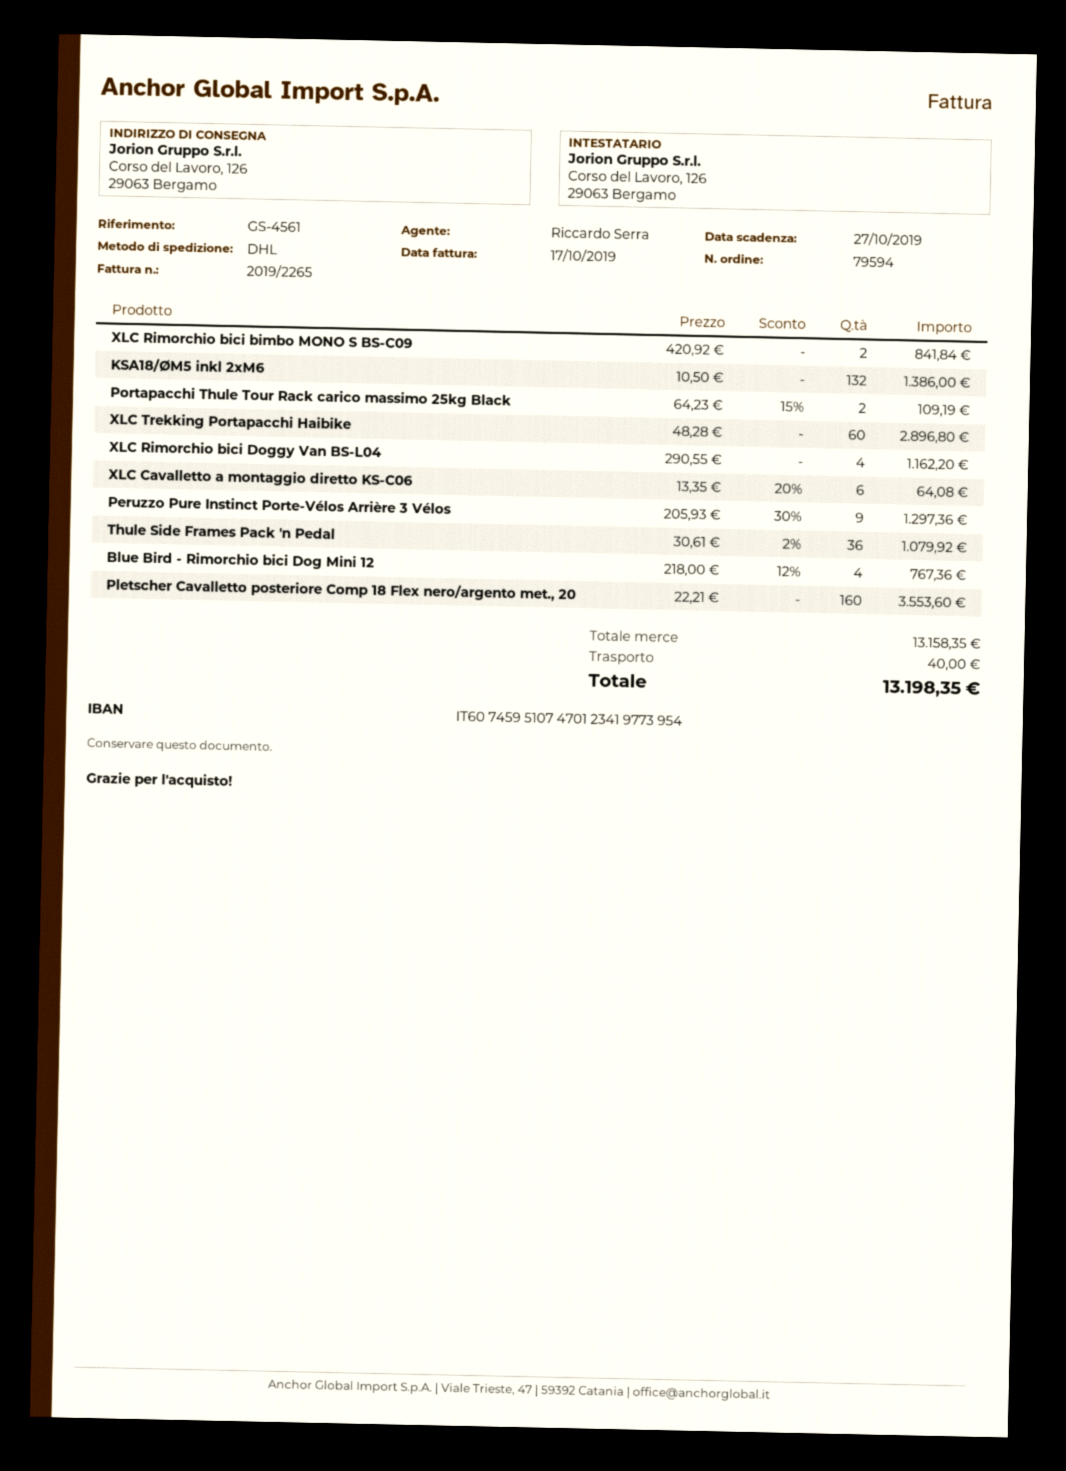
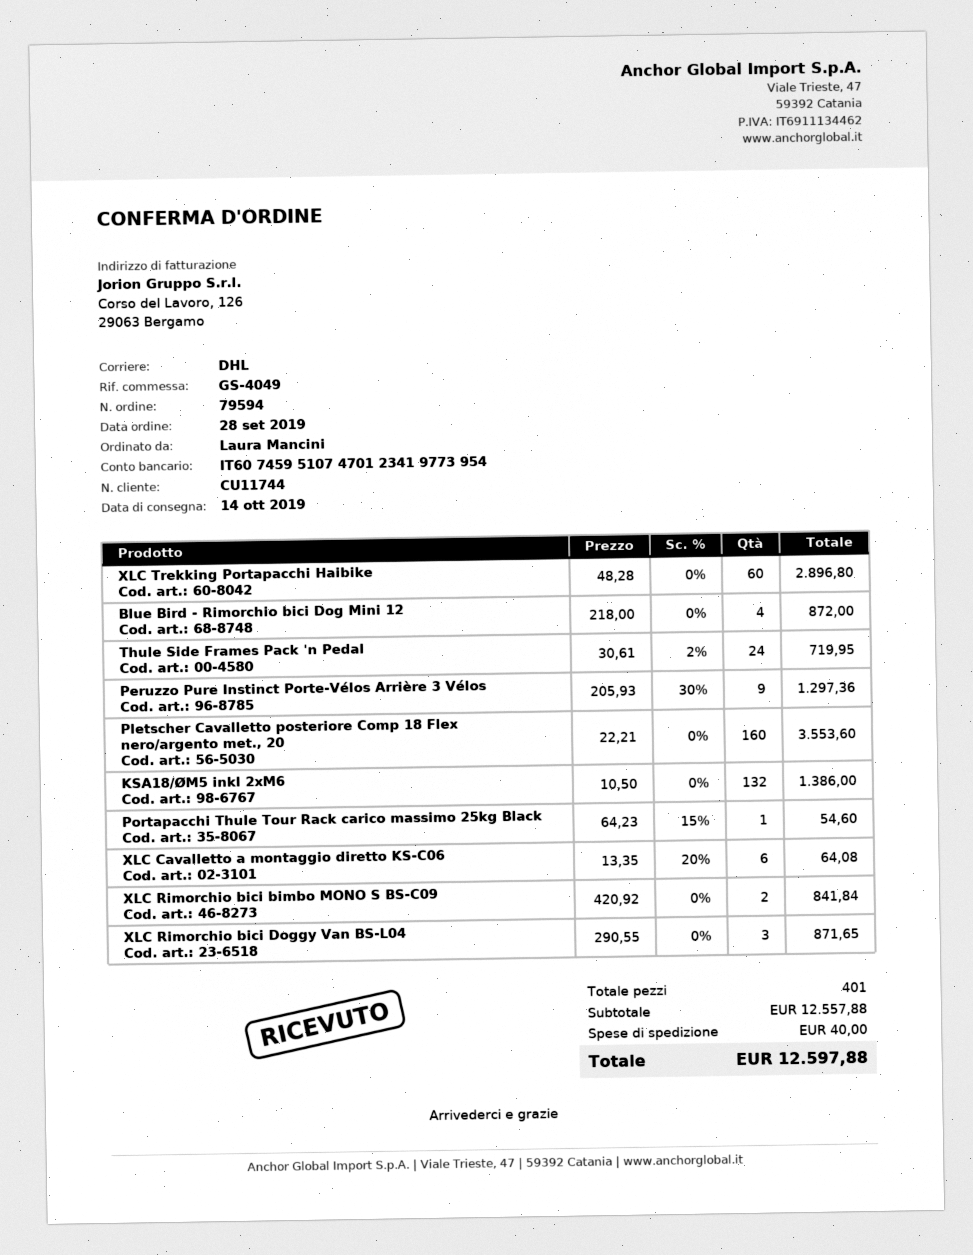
reference: GS-4561 -> GS-4049
Portapacchi Thule Tour Rack carico massimo 25kg Black: 2 x 64.23 - 15% = 109.19 -> 1 x 64.23 - 15% = 54.60
XLC Rimorchio bici Doggy Van BS-L04: 4 x 290.55 = 1162.20 -> 3 x 290.55 = 871.65
Thule Side Frames Pack 'n Pedal: 36 x 30.61 - 2% = 1079.92 -> 24 x 30.61 - 2% = 719.95
Blue Bird - Rimorchio bici Dog Mini 12: 4 x 218.00 - 12% = 767.36 -> 4 x 218.00 = 872.00
subtotal: 13158.35 -> 12557.88
total: 13198.35 -> 12597.88

